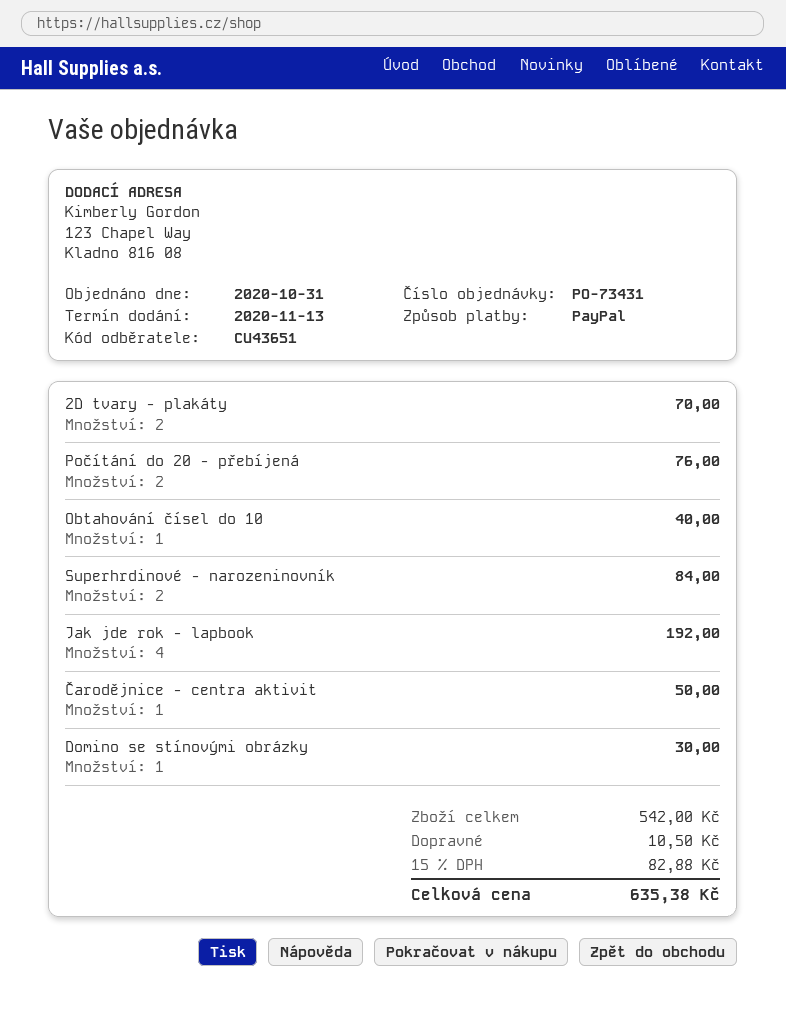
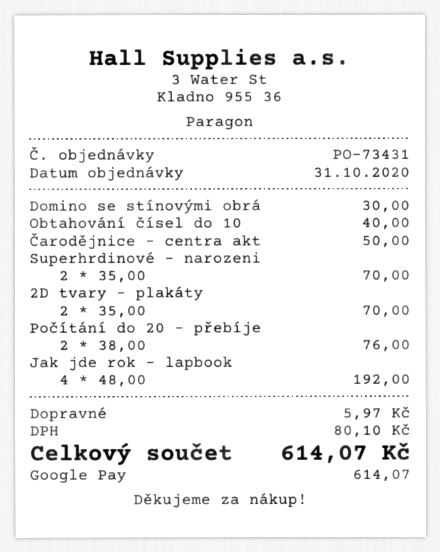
payment method: PayPal -> Google Pay
Superhrdinové - narozeninovník: 2 for 84.00 -> 2 for 70.00
shipping: 10.50 -> 5.97
tax: 82.88 -> 80.10
total: 635.38 -> 614.07

